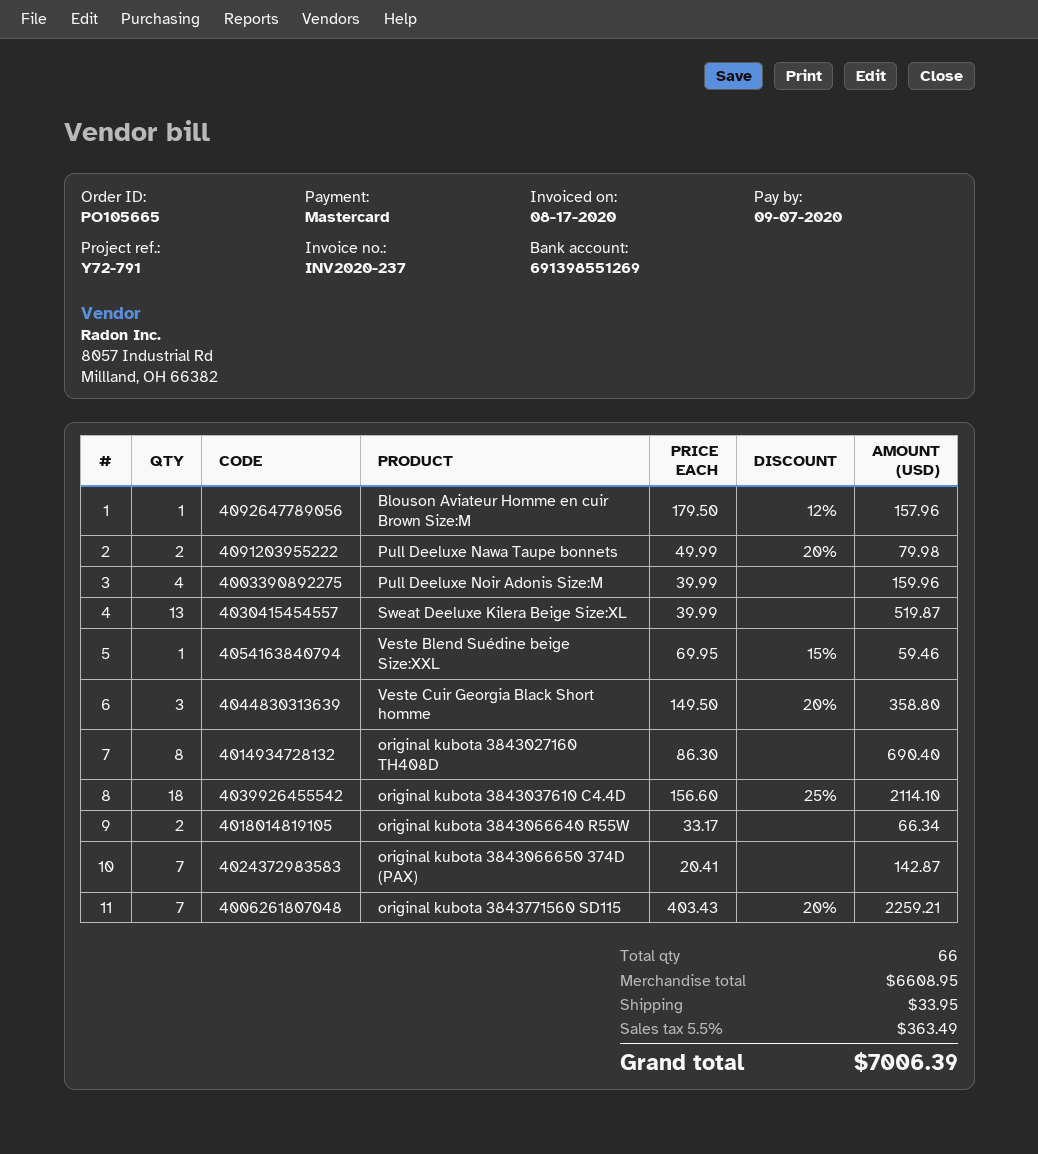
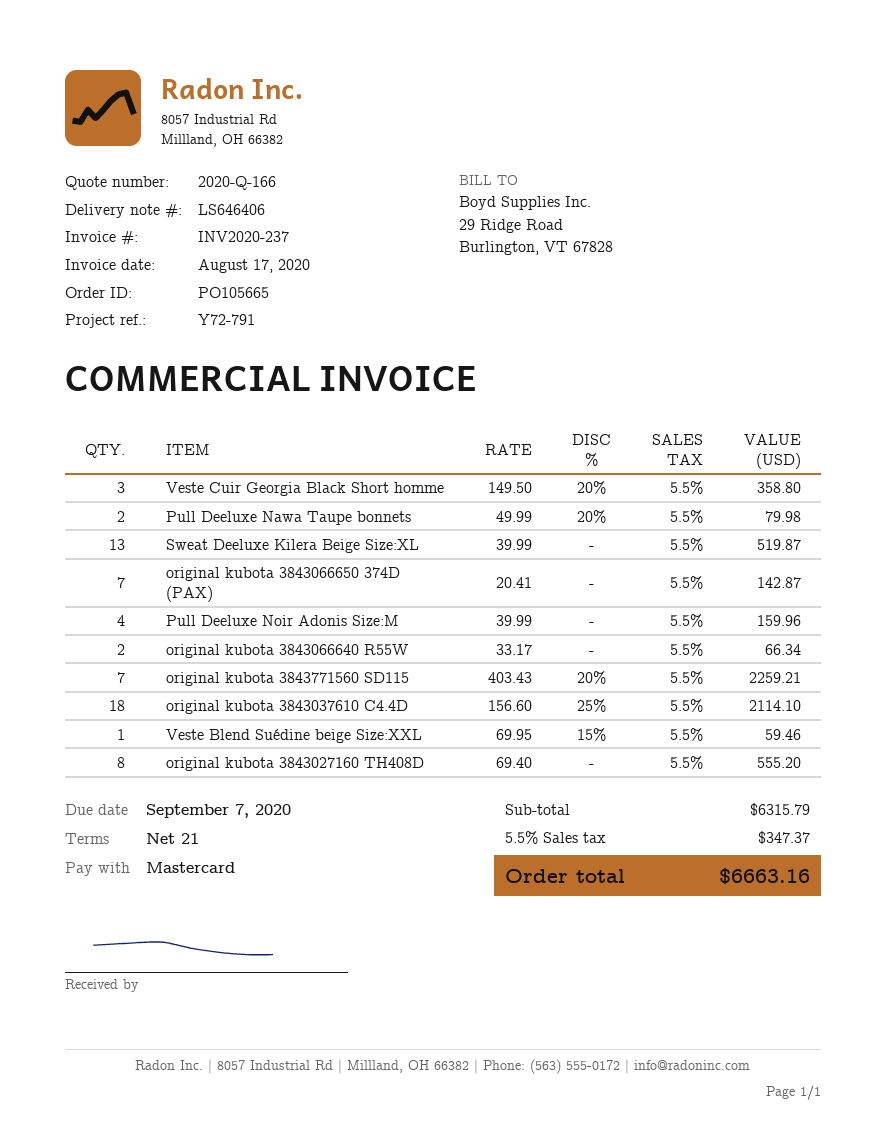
Blouson Aviateur Homme en cuir Brown Size:M: 1 x 179.50 - 12% = 157.96 -> none
original kubota 3843027160 TH408D: 8 x 86.30 = 690.40 -> 8 x 69.40 = 555.20
subtotal: 6608.95 -> 6315.79
shipping: 33.95 -> none
tax: 5.5% = 363.49 -> 5.5% = 347.37
total: 7006.39 -> 6663.16

